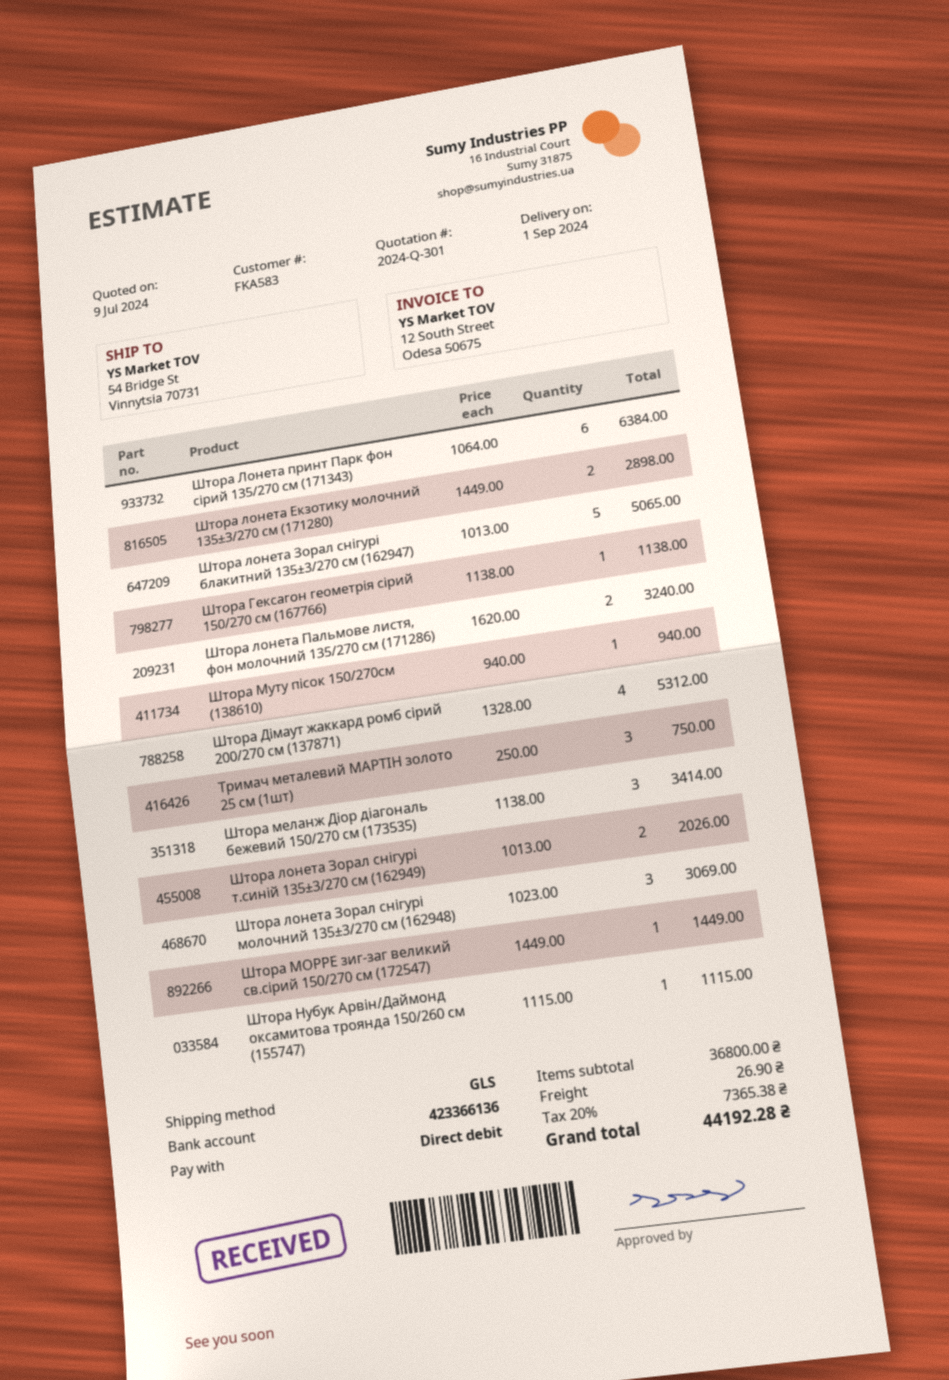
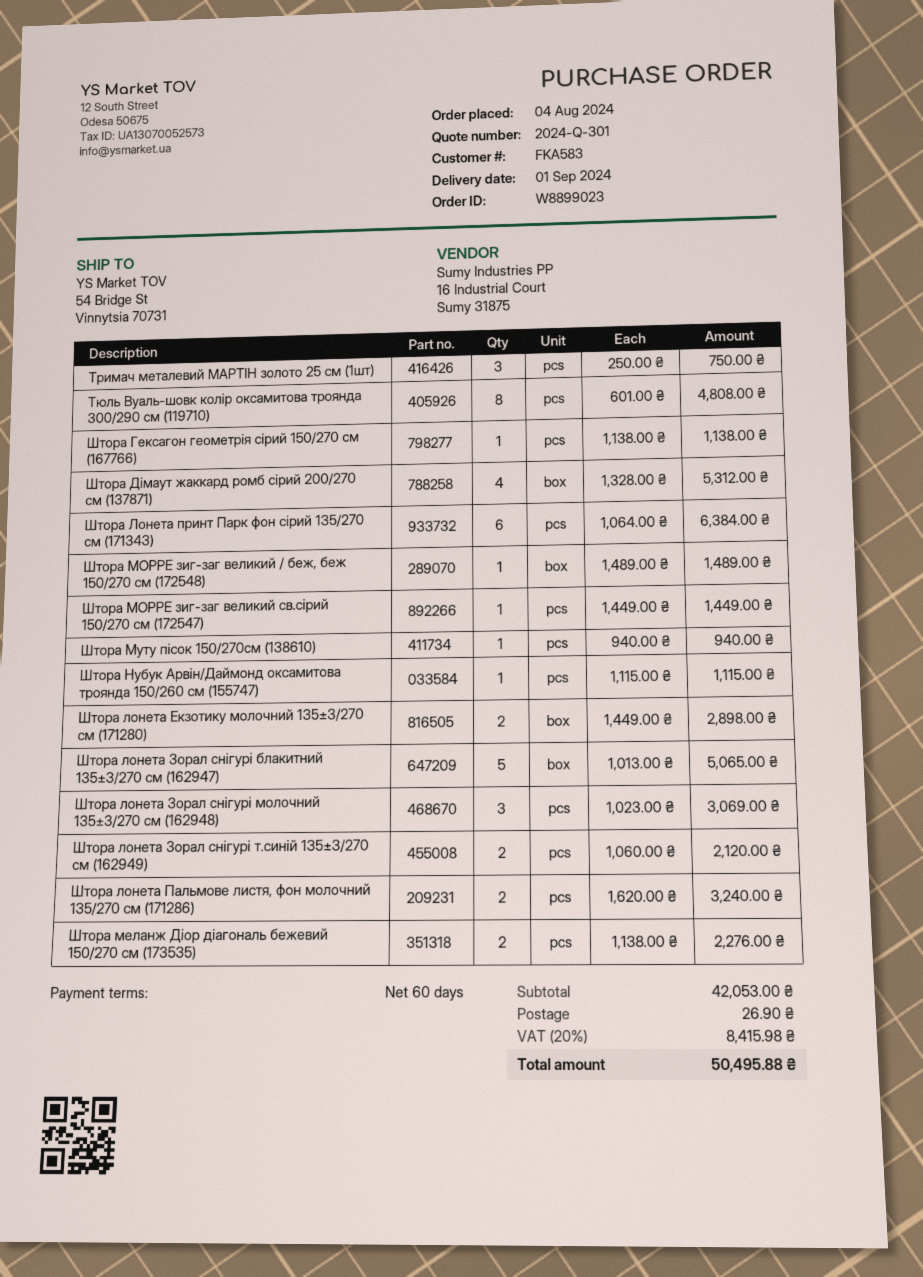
Штора меланж Діор діагональ бежевий 150/270 см (173535): 3 x 1138.00 = 3414.00 -> 2 x 1138.00 = 2276.00
Штора лонета Зорал снігурі т.синій 135±3/270 см (162949): 2 x 1013.00 = 2026.00 -> 2 x 1060.00 = 2120.00
Тюль Вуаль-шовк колір оксамитова троянда 300/290 см (119710): none -> 8 x 601.00 = 4808.00
Штора МОРРЕ зиг-заг великий / беж, беж 150/270 см (172548): none -> 1 x 1489.00 = 1489.00
subtotal: 36800.00 -> 42053.00
tax: 20% = 7365.38 -> 20% = 8415.98
total: 44192.28 -> 50495.88

